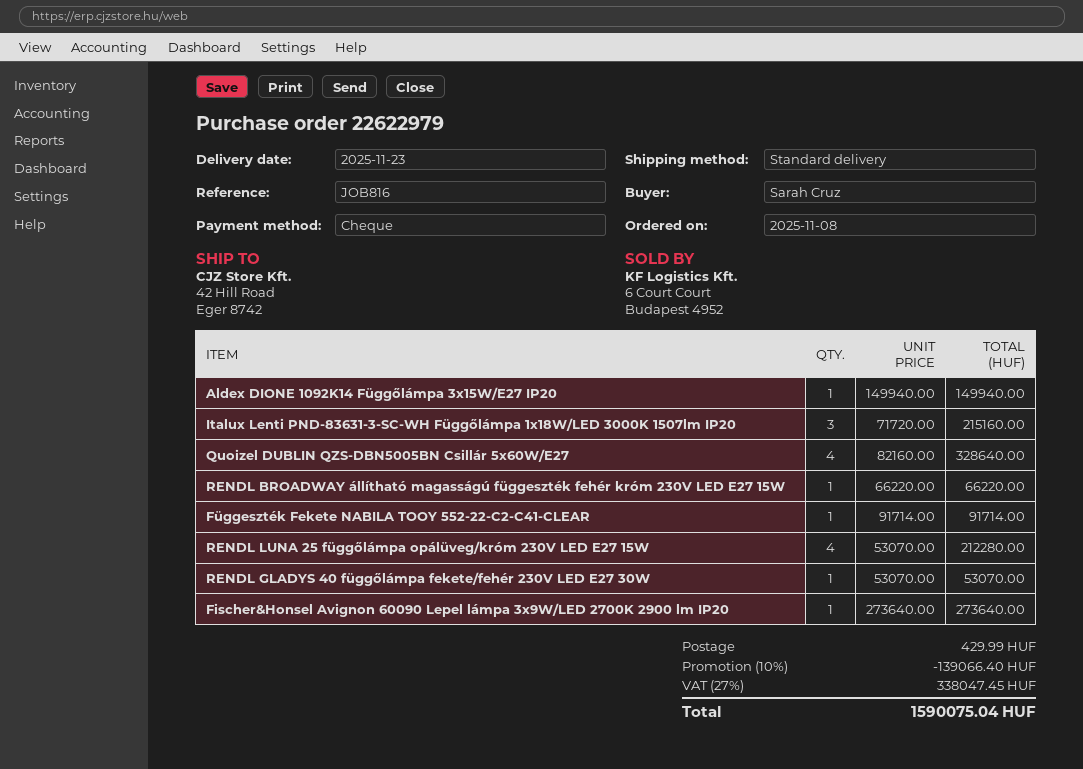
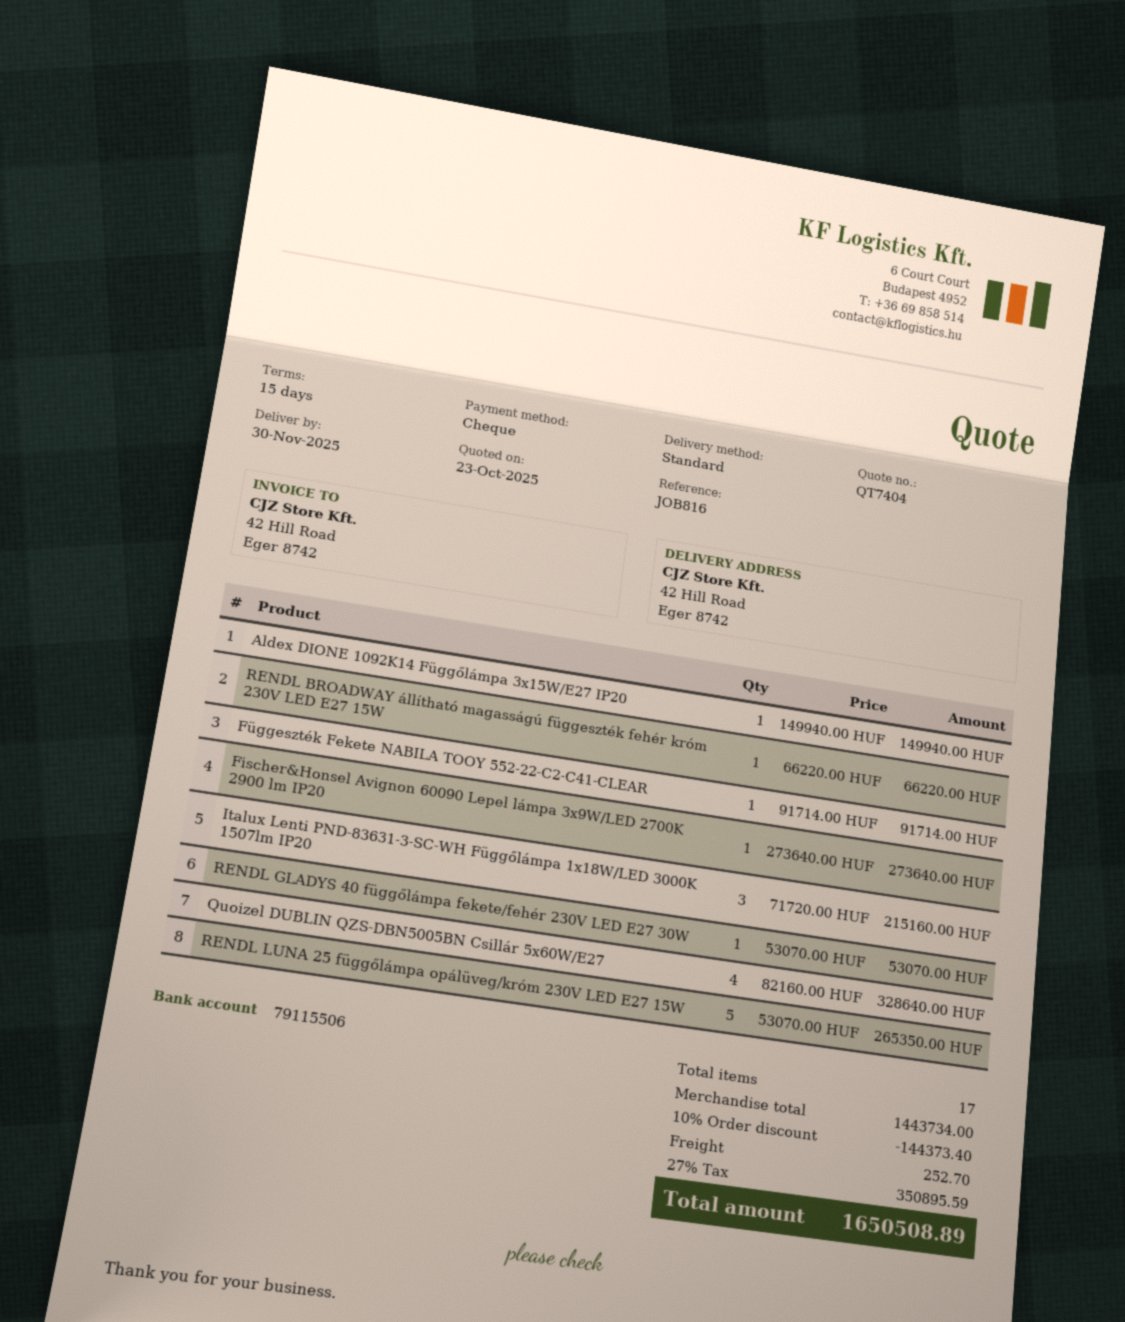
delivery date: 2025-11-23 -> 2025-11-30
RENDL LUNA 25 függőlámpa opálüveg/króm 230V LED E27 15W: 4 x 53070.00 = 212280.00 -> 5 x 53070.00 = 265350.00
discount: 10% = 139066.40 -> 10% = 144373.40
shipping: 429.99 -> 252.70
tax: 27% = 338047.45 -> 27% = 350895.59
total: 1590075.04 -> 1650508.89

